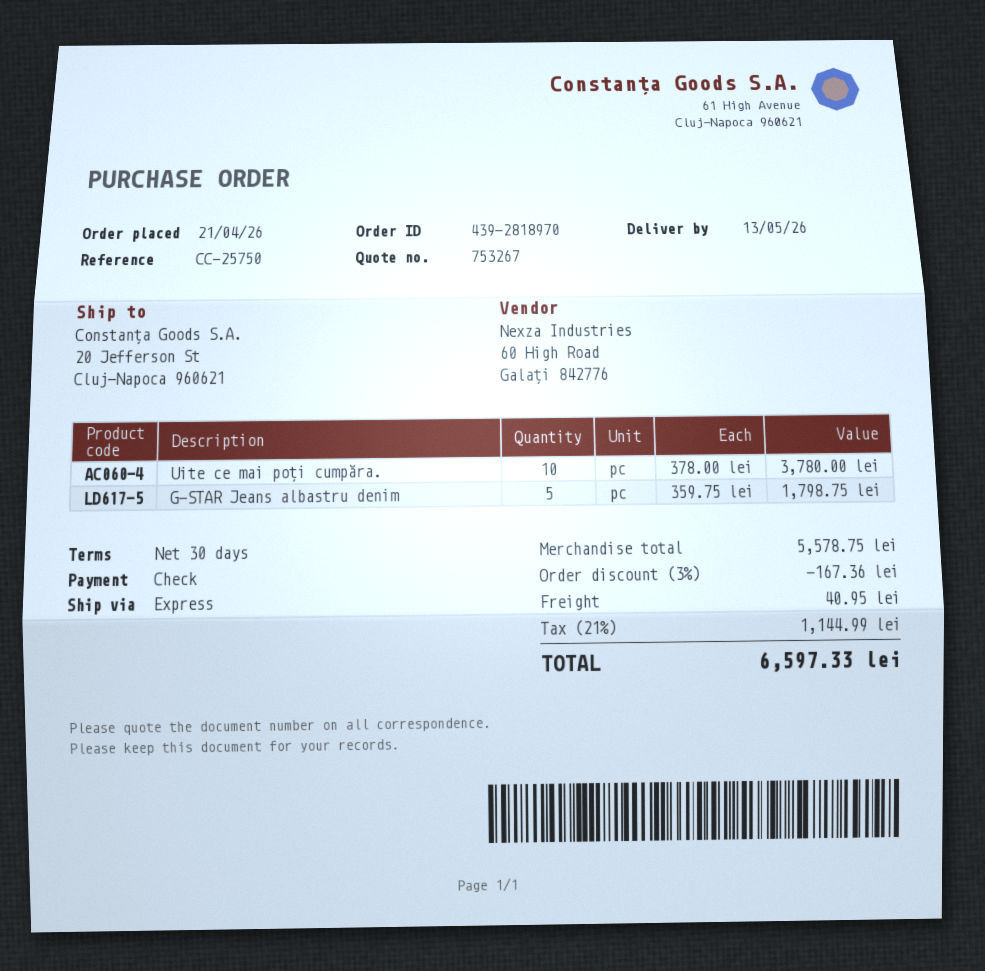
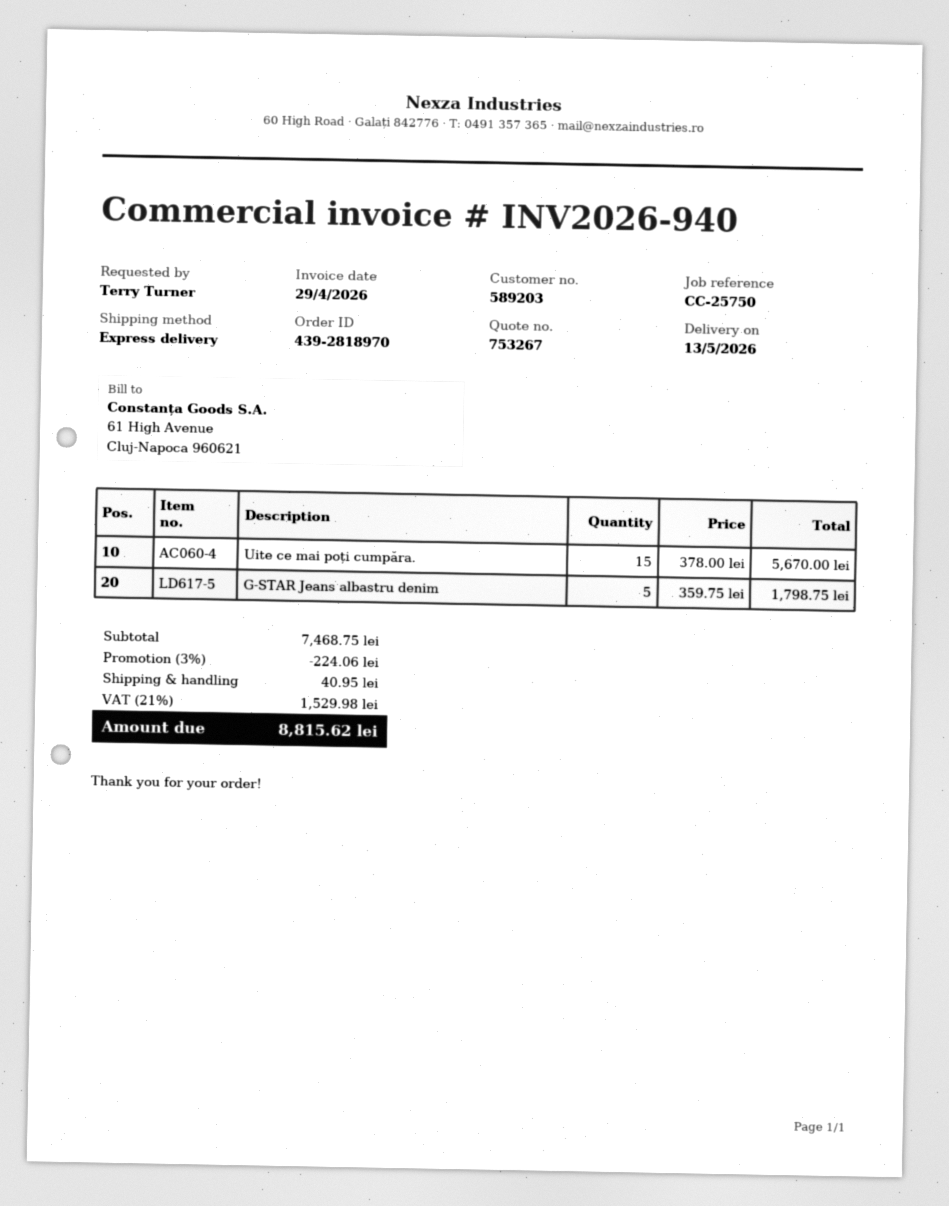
Uite ce mai poți cumpăra.: 10 x 378.00 = 3780.00 -> 15 x 378.00 = 5670.00
subtotal: 5578.75 -> 7468.75
discount: 3% = 167.36 -> 3% = 224.06
tax: 21% = 1144.99 -> 21% = 1529.98
total: 6597.33 -> 8815.62

